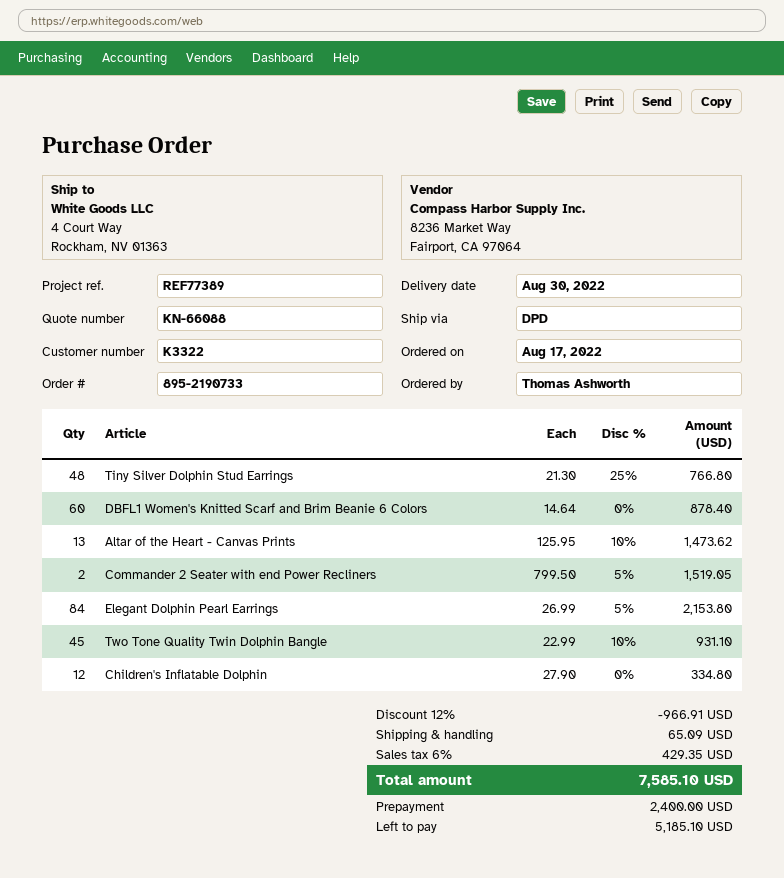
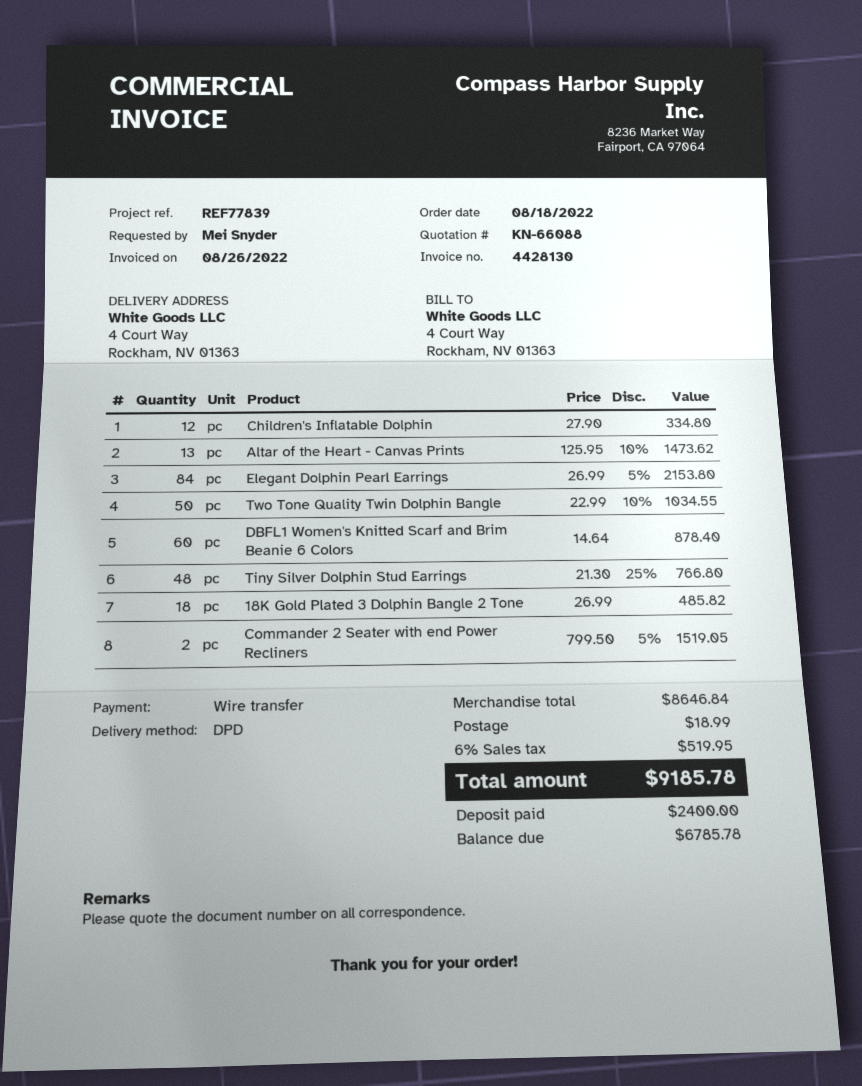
order date: 2022-08-17 -> 2022-08-18
reference: REF77389 -> REF77839
ordered by: Thomas Ashworth -> Mei Snyder
Two Tone Quality Twin Dolphin Bangle: 45 x 22.99 - 10% = 931.10 -> 50 x 22.99 - 10% = 1034.55
18K Gold Plated 3 Dolphin Bangle 2 Tone: none -> 18 x 26.99 = 485.82
discount: 12% = 966.91 -> none
shipping: 65.09 -> 18.99
tax: 6% = 429.35 -> 6% = 519.95
total: 7585.10 -> 9185.78
balance: 5185.10 -> 6785.78

